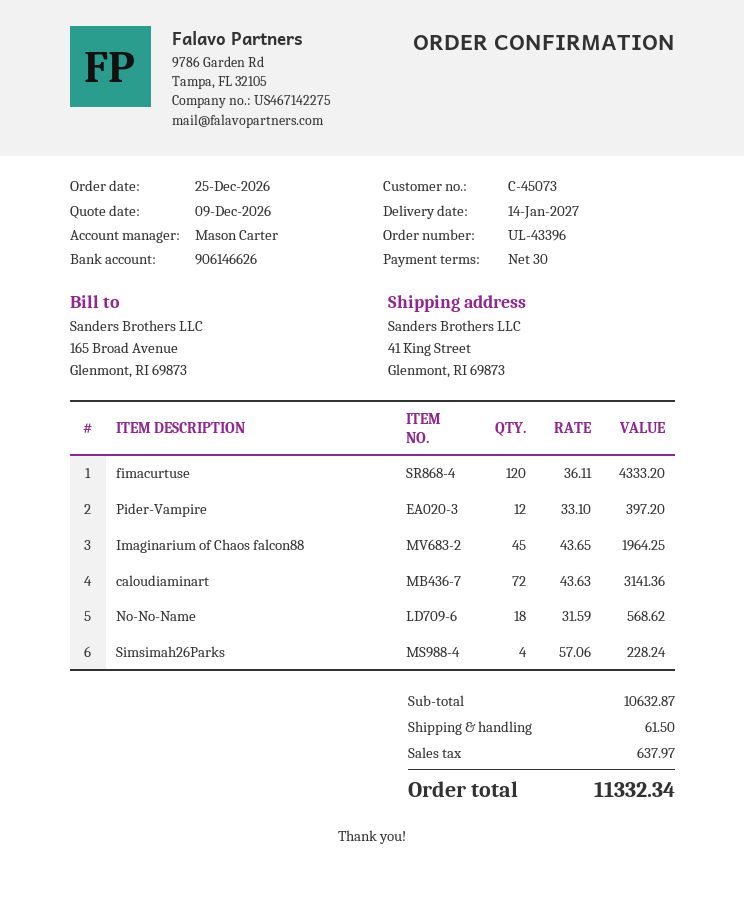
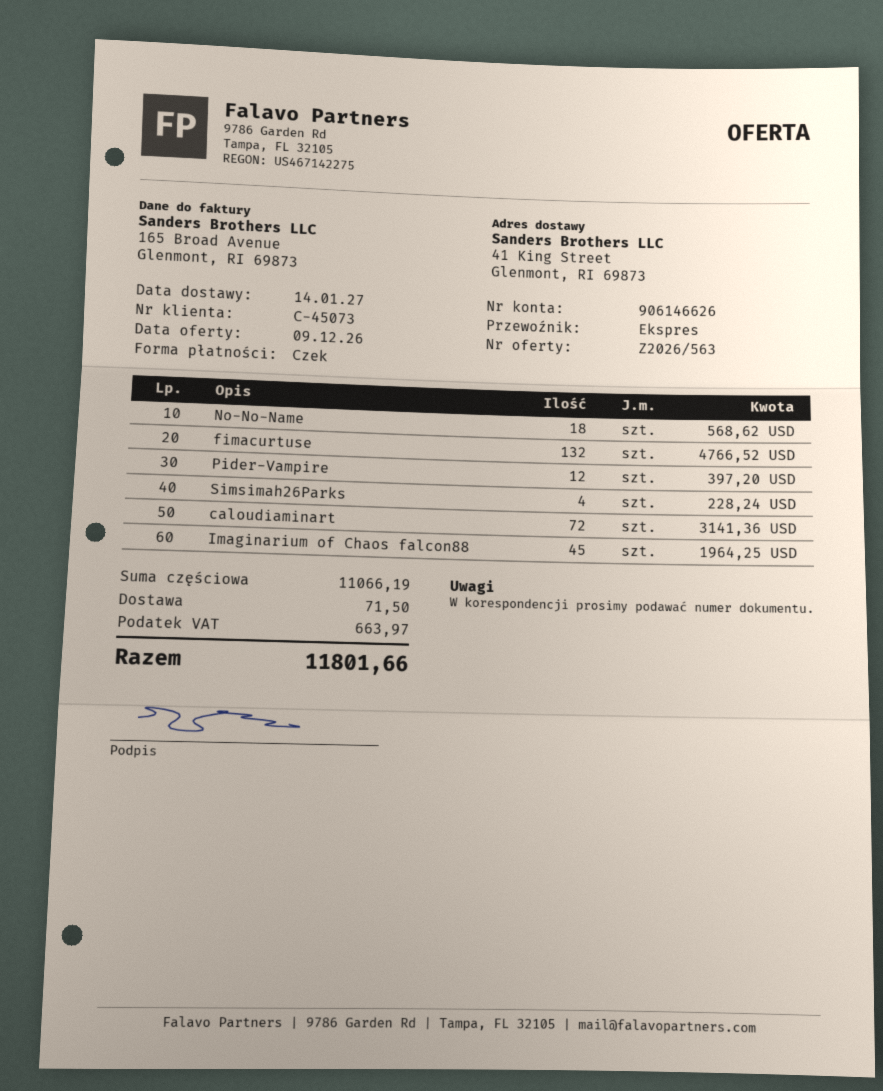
fimacurtuse: 120 for 4333.20 -> 132 for 4766.52
subtotal: 10632.87 -> 11066.19
shipping: 61.50 -> 71.50
tax: 637.97 -> 663.97
total: 11332.34 -> 11801.66

